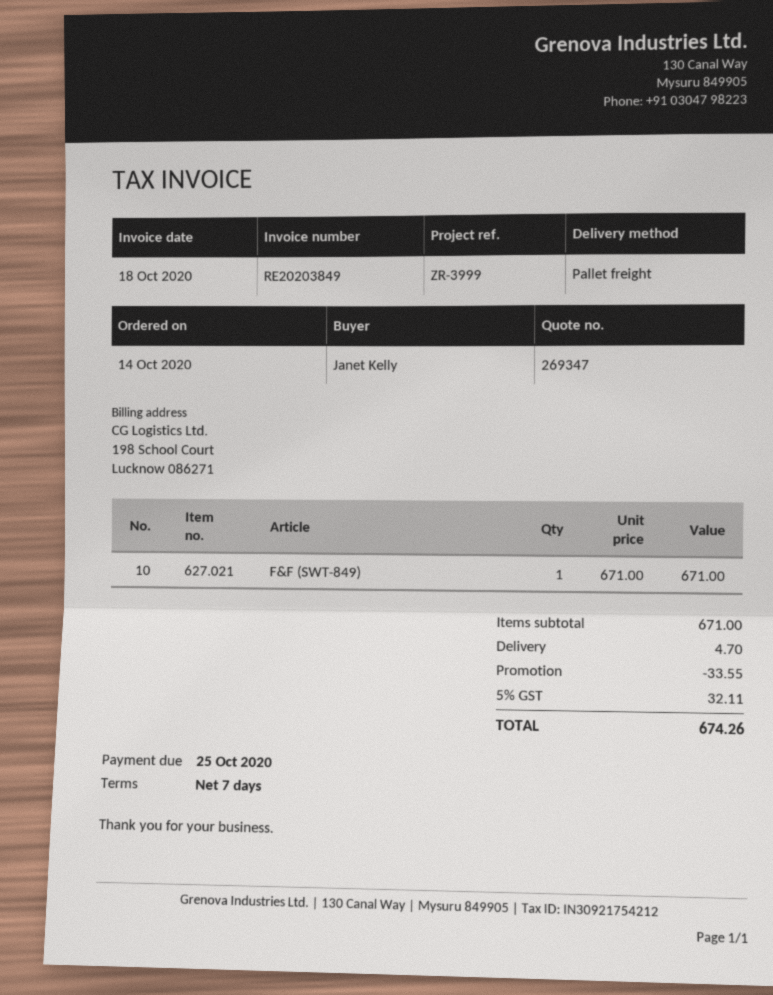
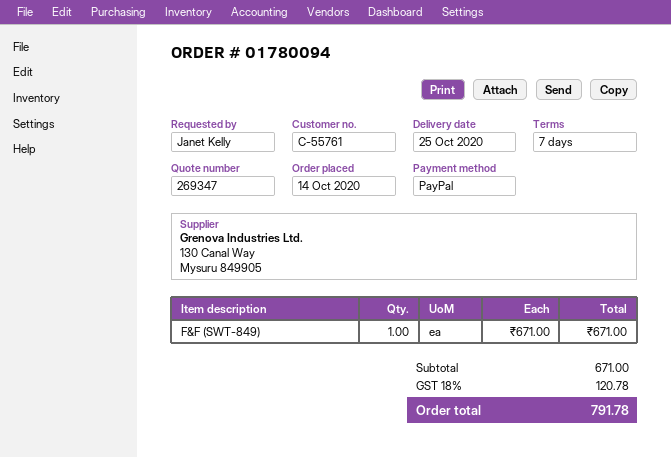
discount: 33.55 -> none
shipping: 4.70 -> none
tax: 5% = 32.11 -> 18% = 120.78
total: 674.26 -> 791.78

